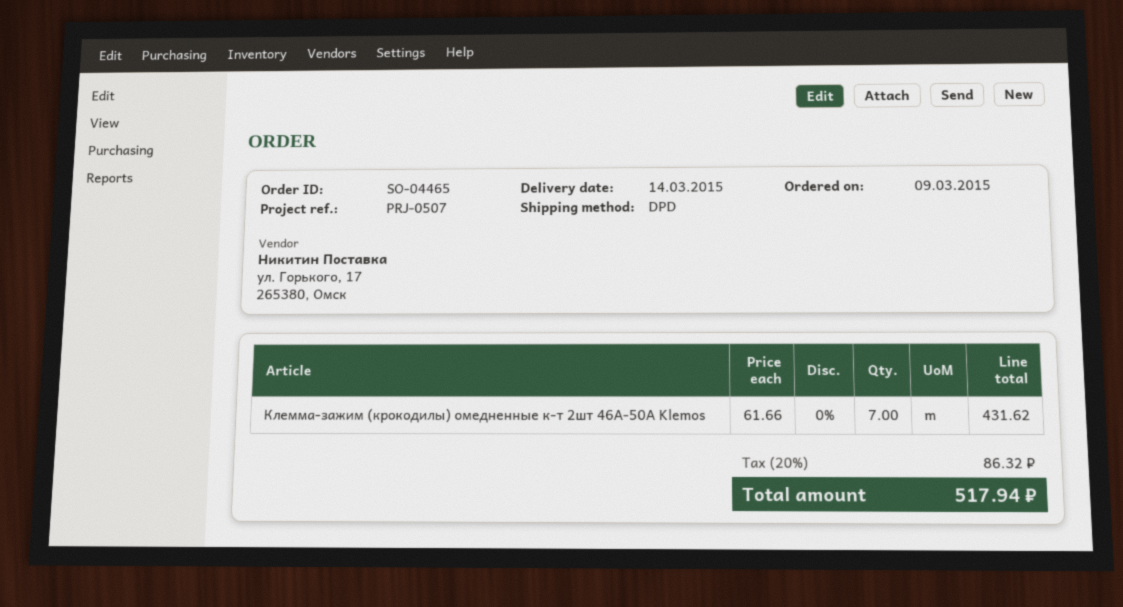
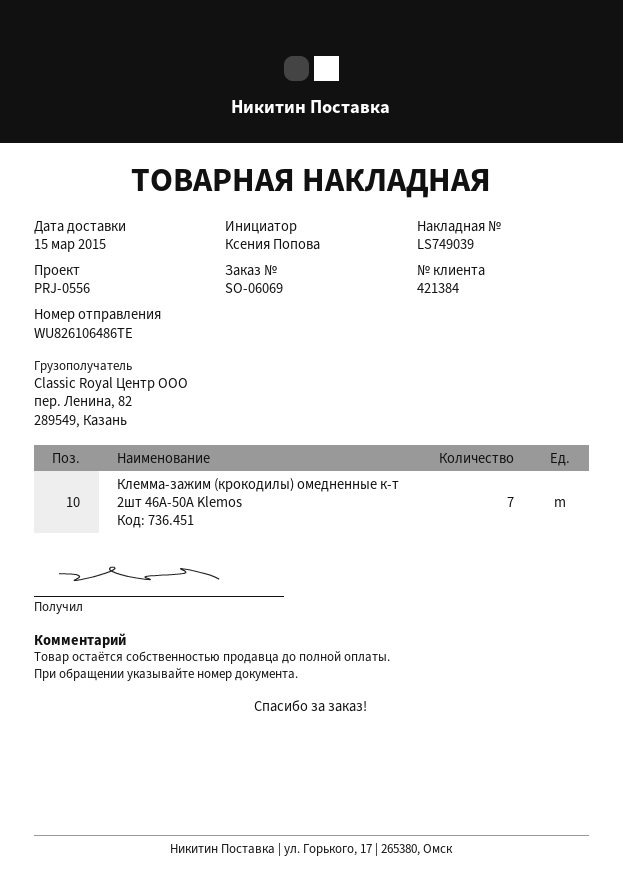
order number: SO-04465 -> SO-06069
delivery date: 2015-03-14 -> 2015-03-15
reference: PRJ-0507 -> PRJ-0556

